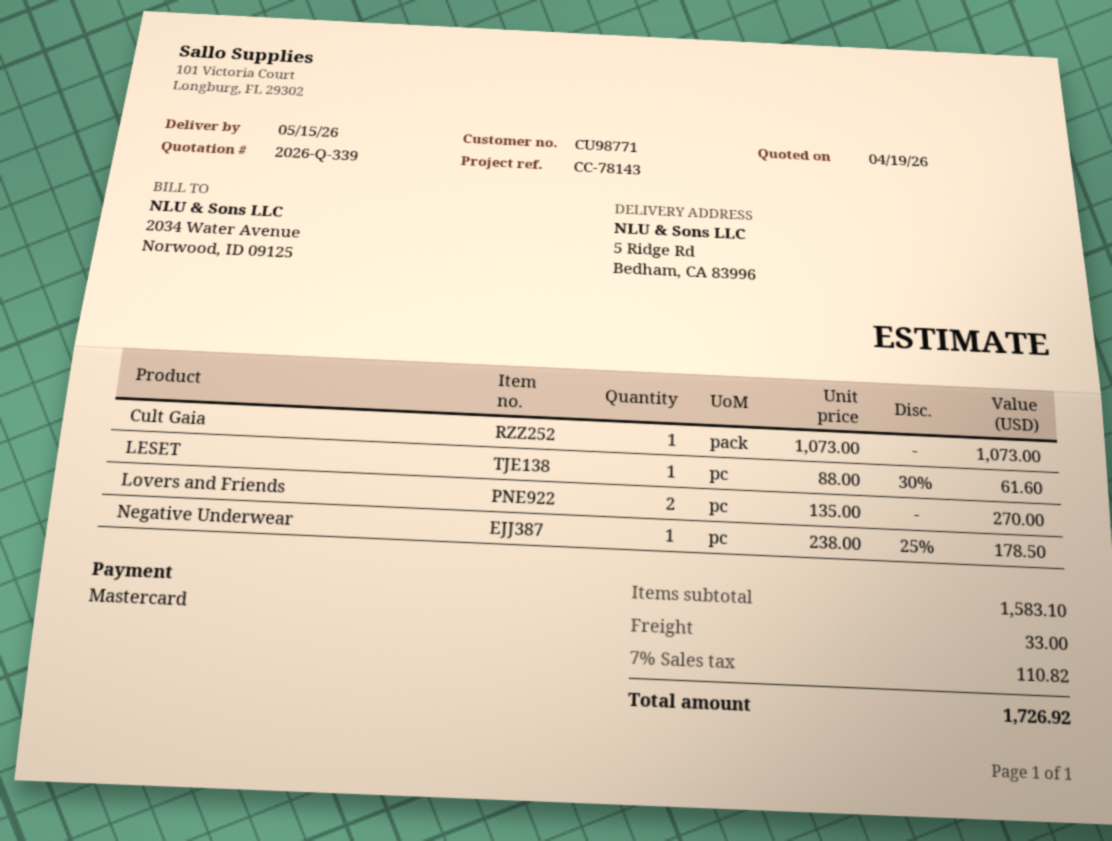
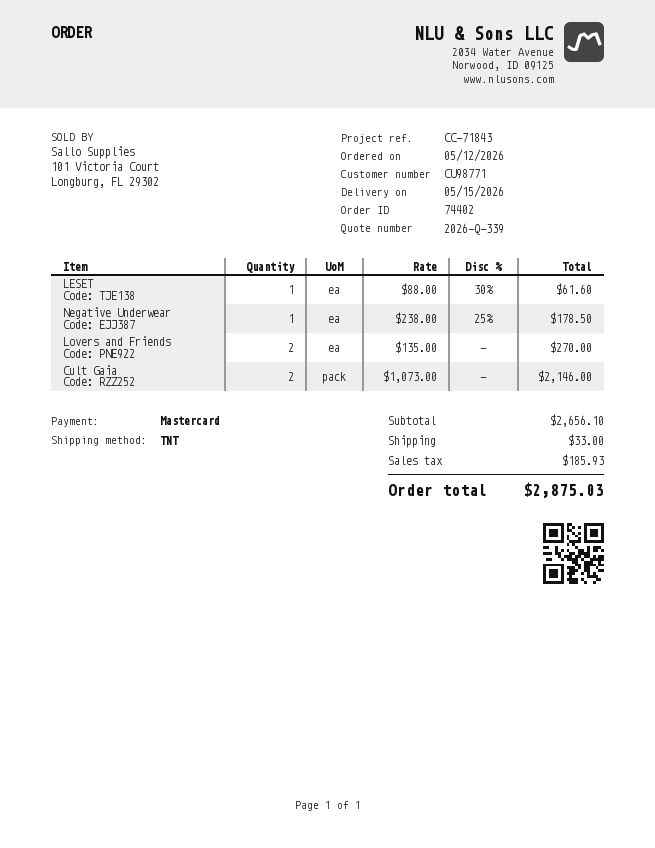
reference: CC-78143 -> CC-71843
Cult Gaia: 1 x 1073.00 = 1073.00 -> 2 x 1073.00 = 2146.00
subtotal: 1583.10 -> 2656.10
tax: 110.82 -> 185.93
total: 1726.92 -> 2875.03

